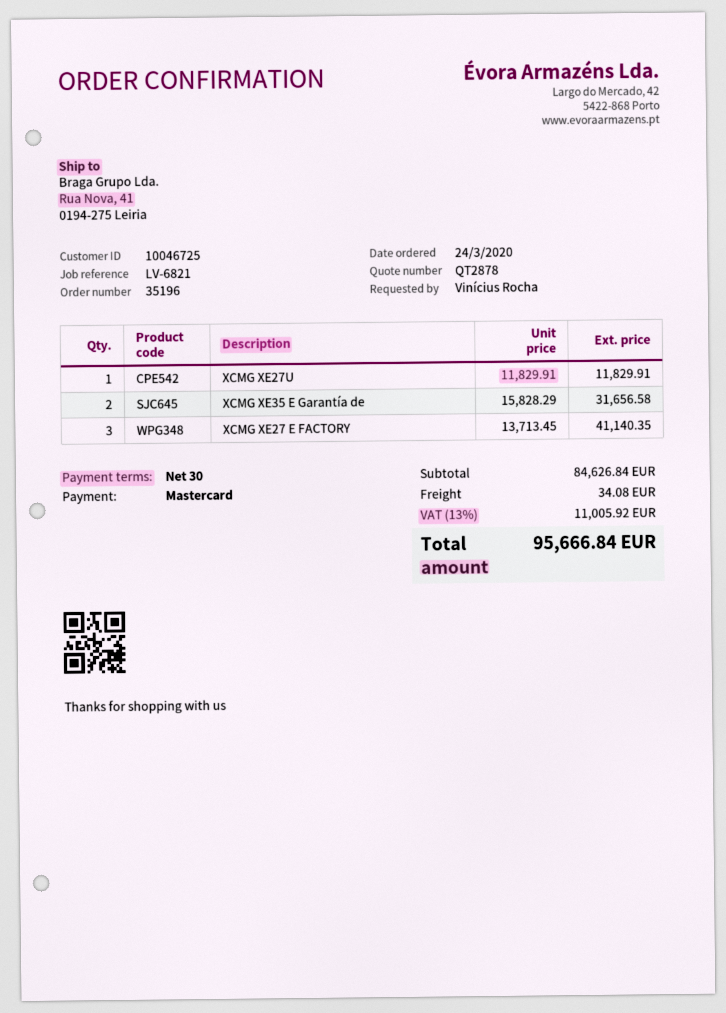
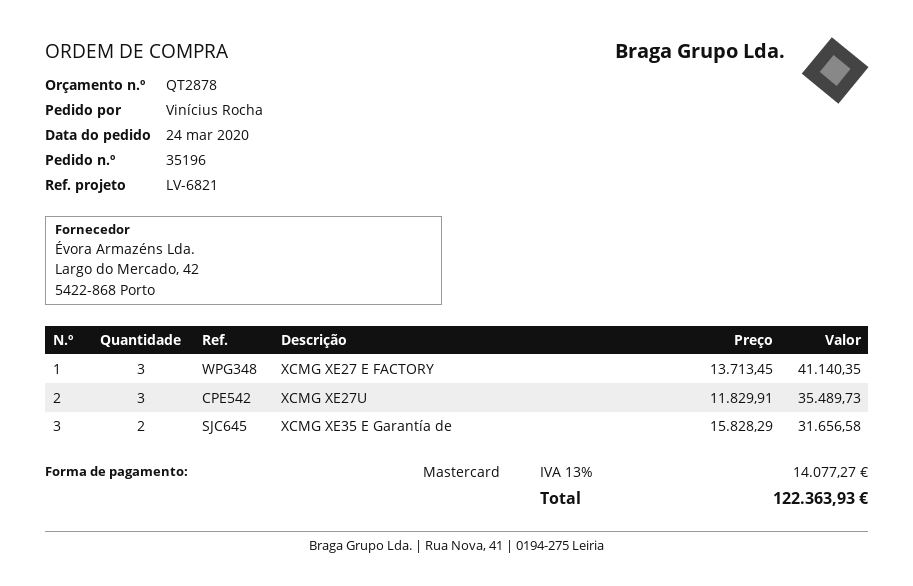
XCMG XE27U: 1 x 11829.91 = 11829.91 -> 3 x 11829.91 = 35489.73
shipping: 34.08 -> none
tax: 13% = 11005.92 -> 13% = 14077.27
total: 95666.84 -> 122363.93

